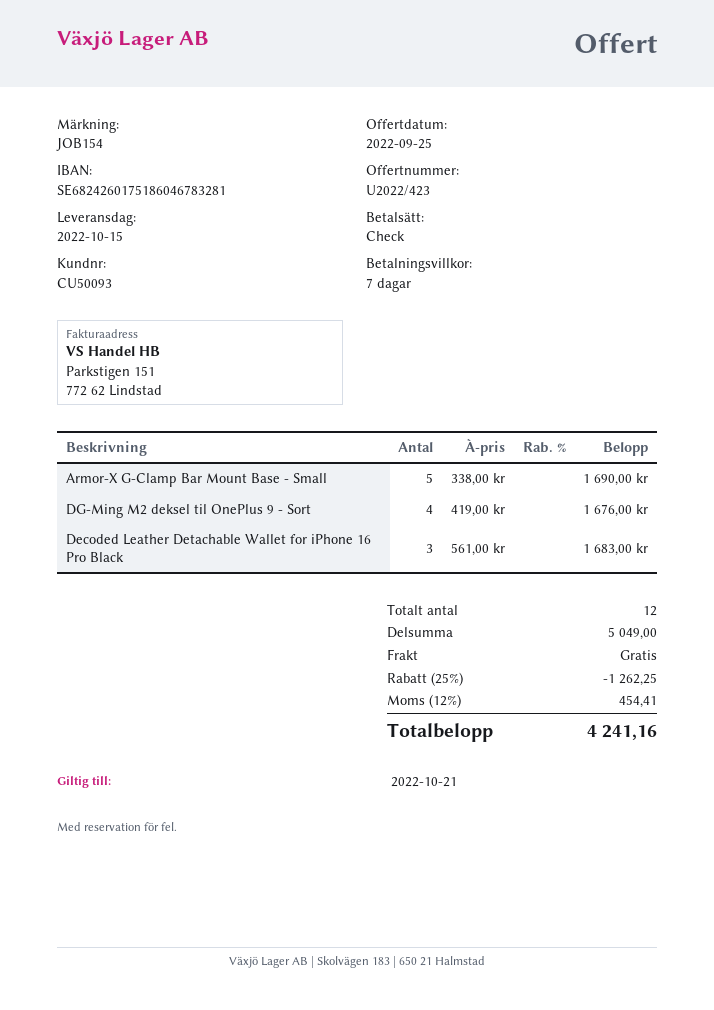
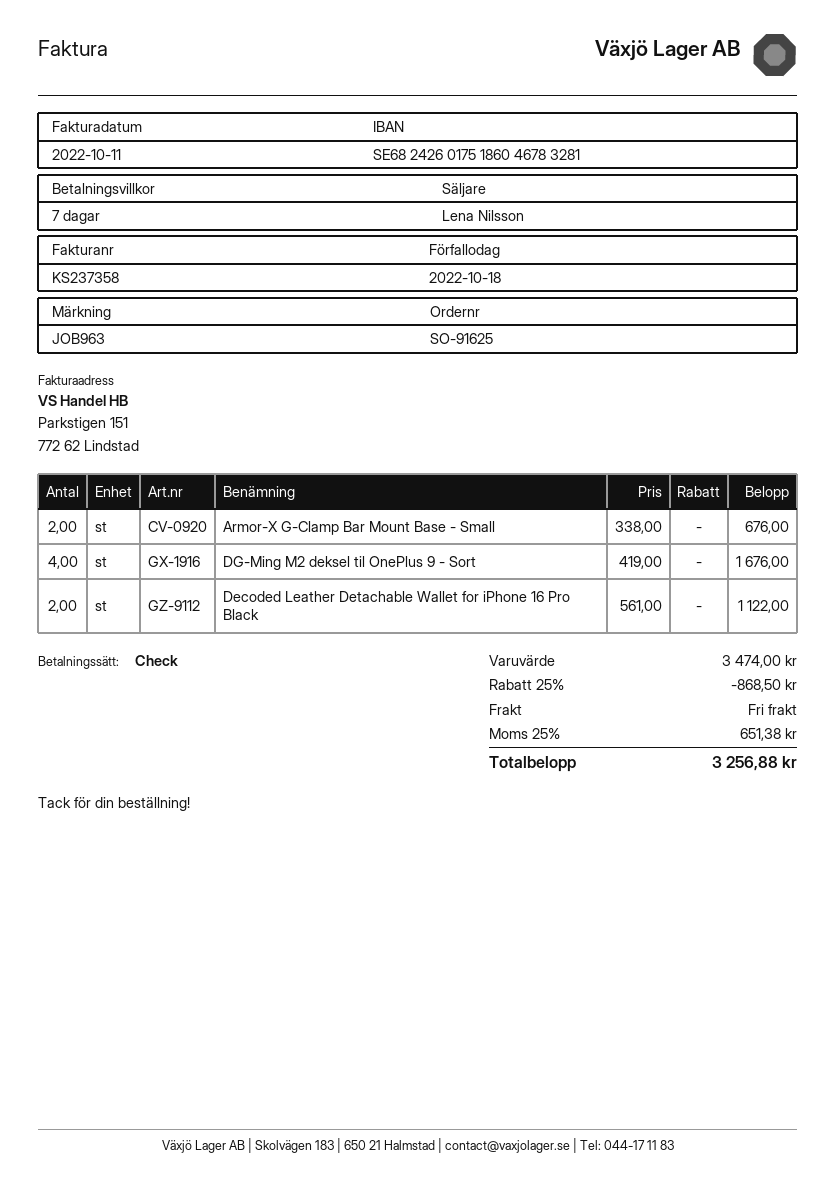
reference: JOB154 -> JOB963
Armor-X G-Clamp Bar Mount Base - Small: 5 x 338.00 = 1690.00 -> 2 x 338.00 = 676.00
Decoded Leather Detachable Wallet for iPhone 16 Pro Black: 3 x 561.00 = 1683.00 -> 2 x 561.00 = 1122.00
subtotal: 5049.00 -> 3474.00
discount: 25% = 1262.25 -> 25% = 868.50
tax: 12% = 454.41 -> 25% = 651.38
total: 4241.16 -> 3256.88

